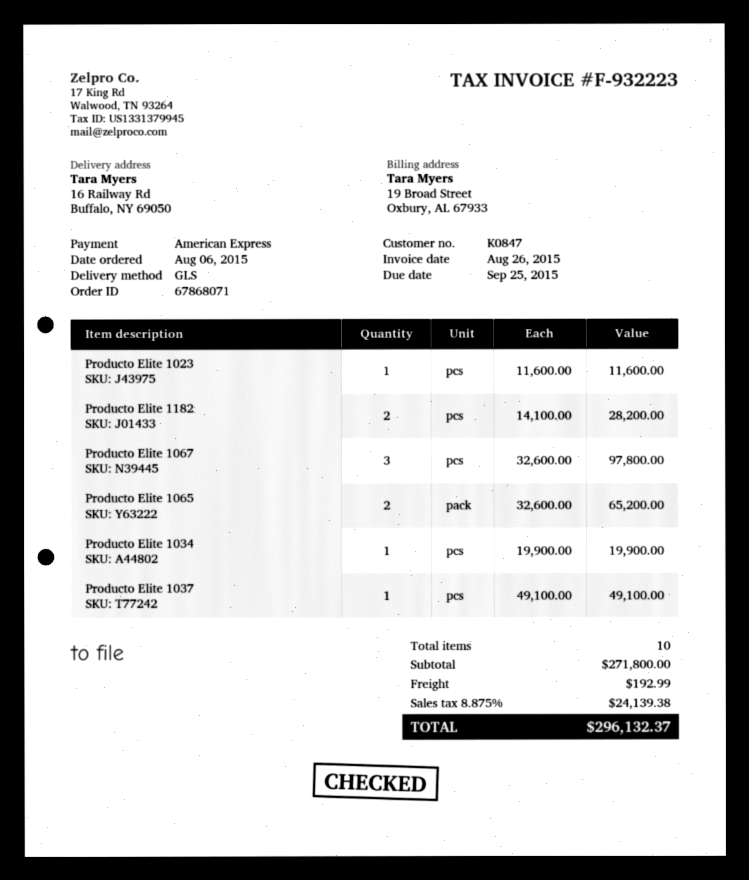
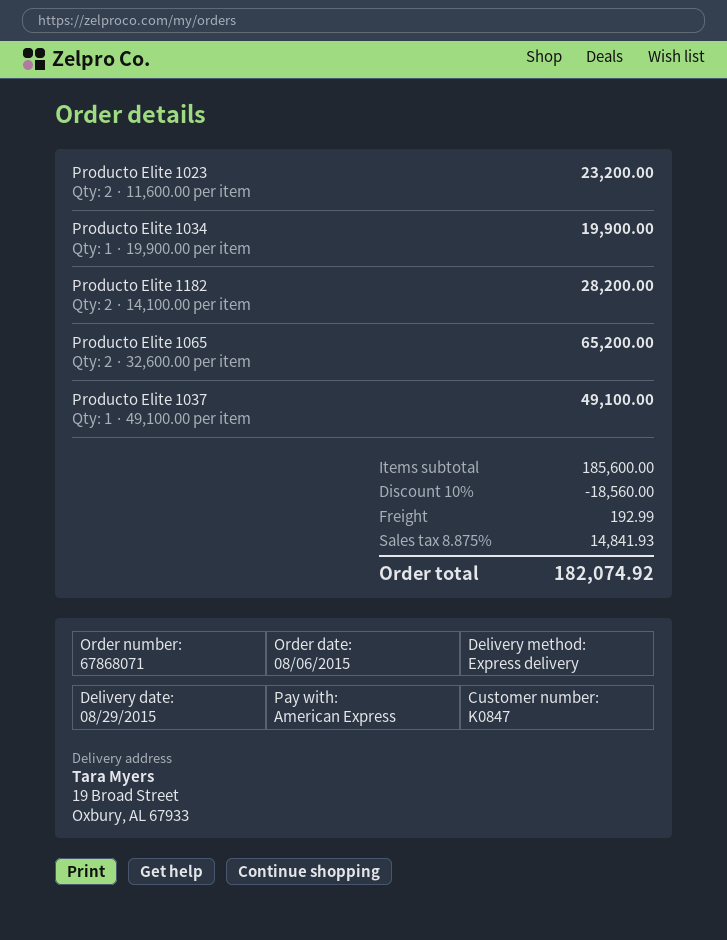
shipping method: GLS -> express
ship to: 16 Railway Rd, Buffalo, NY 69050 -> 19 Broad Street, Oxbury, AL 67933
Producto Elite 1023: 1 x 11600.00 = 11600.00 -> 2 x 11600.00 = 23200.00
Producto Elite 1067: 3 x 32600.00 = 97800.00 -> none
subtotal: 271800.00 -> 185600.00
discount: none -> 10% = 18560.00
tax: 8.875% = 24139.38 -> 8.875% = 14841.93
total: 296132.37 -> 182074.92

